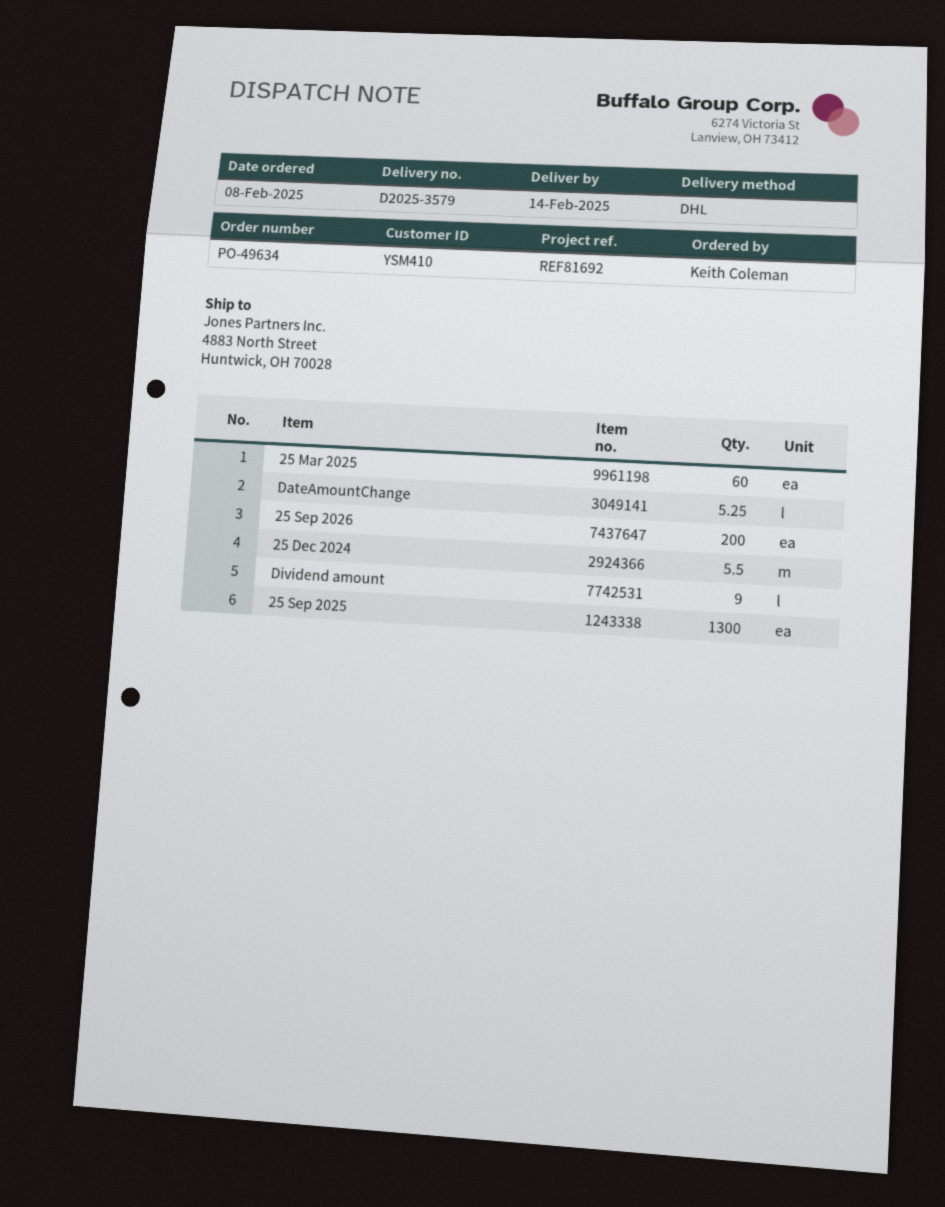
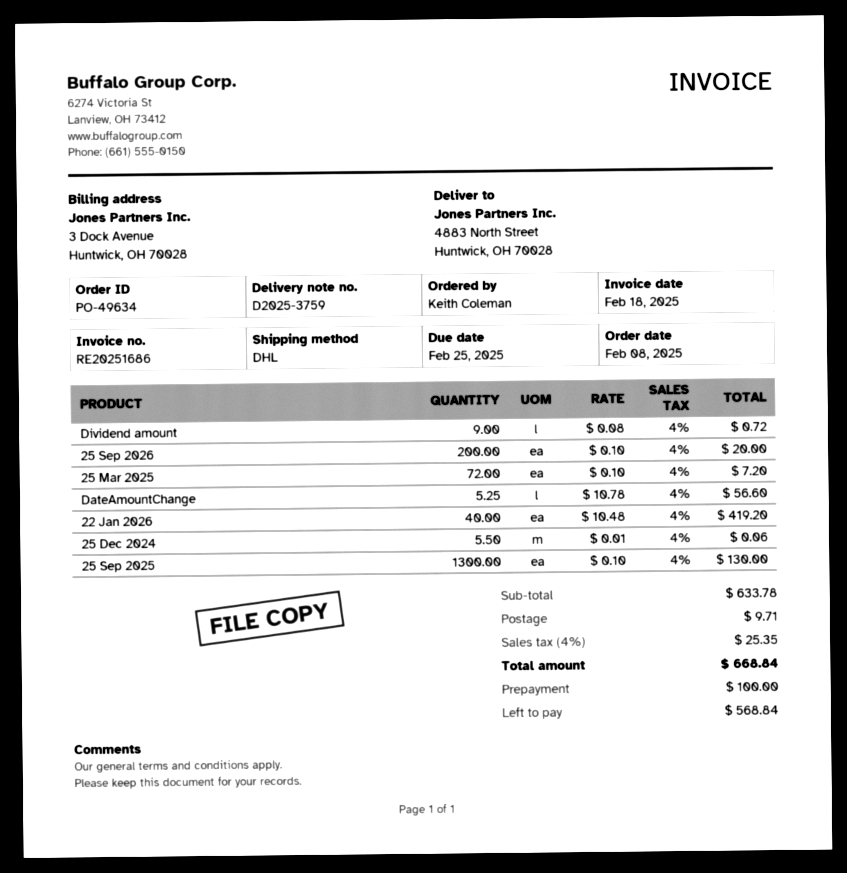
delivery note number: D2025-3579 -> D2025-3759
25 Mar 2025: 60 -> 72
22 Jan 2026: none -> 40

